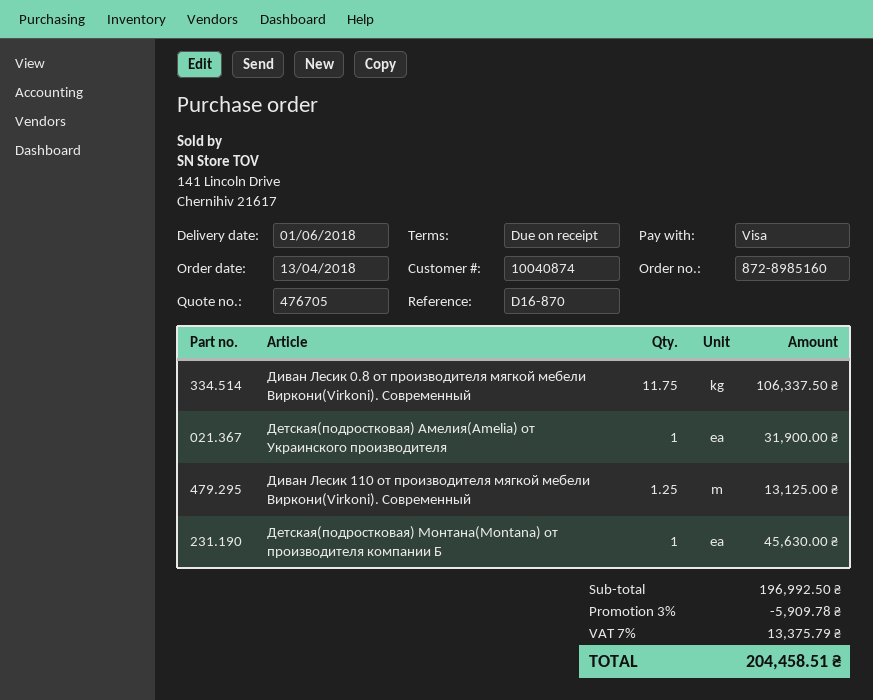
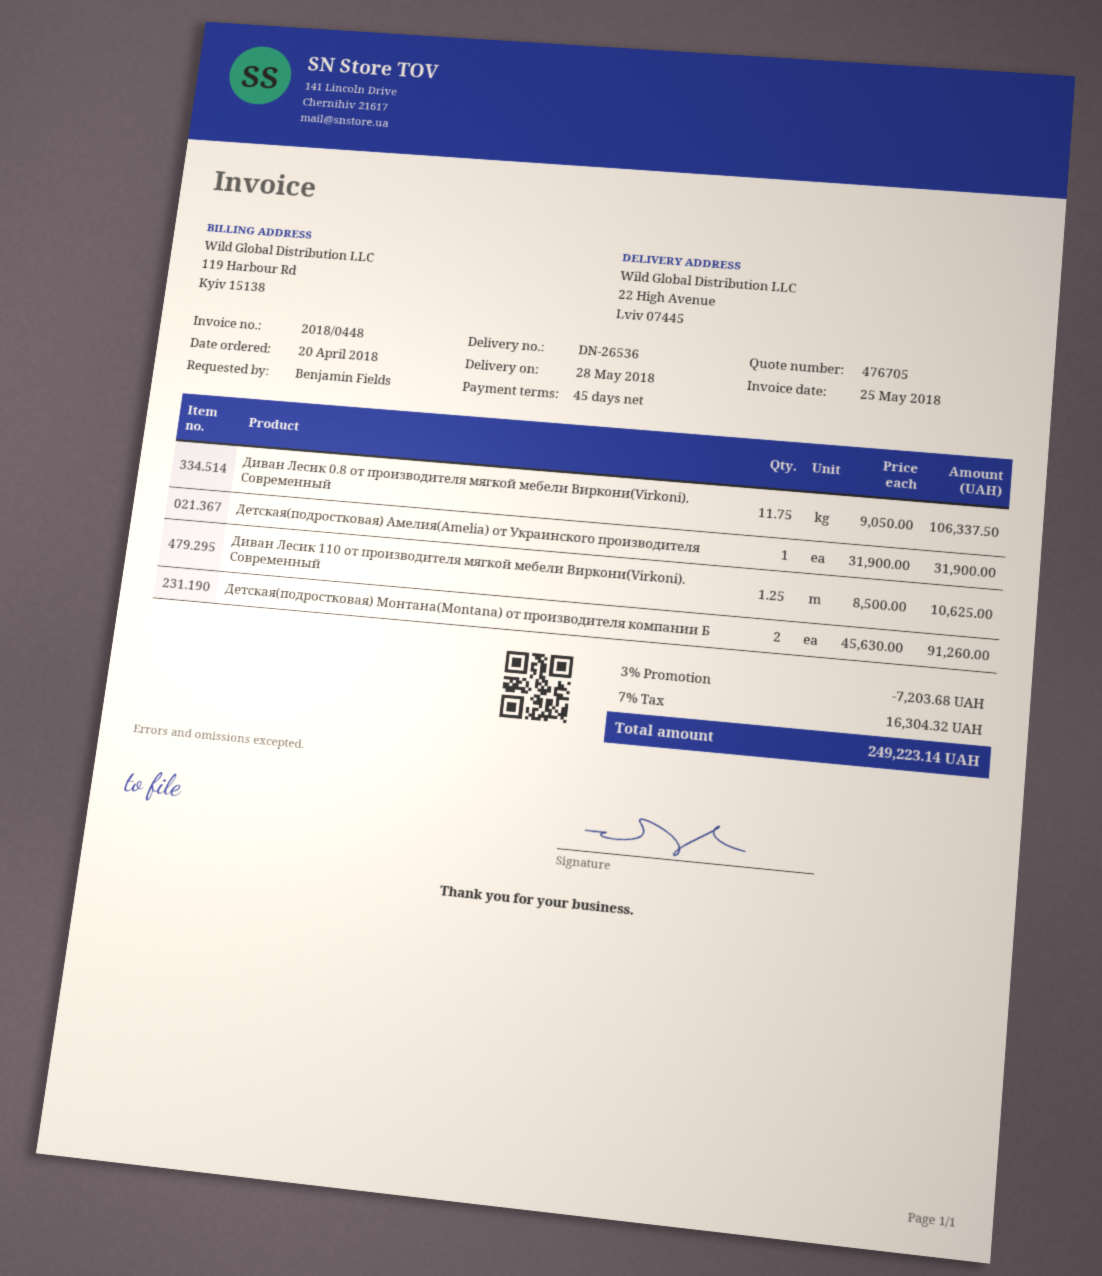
order date: 2018-04-13 -> 2018-04-20
delivery date: 2018-06-01 -> 2018-05-28
payment terms: on receipt -> 45 days
Диван Лесик 110 от производителя мягкой мебели Виркони(Virkoni). Современный: 1.25 for 13125.00 -> 1.25 for 10625.00
Детская(подростковая) Монтана(Montana) от производителя компании Б: 1 for 45630.00 -> 2 for 91260.00
discount: 3% = 5909.78 -> 3% = 7203.68
tax: 7% = 13375.79 -> 7% = 16304.32
total: 204458.51 -> 249223.14

